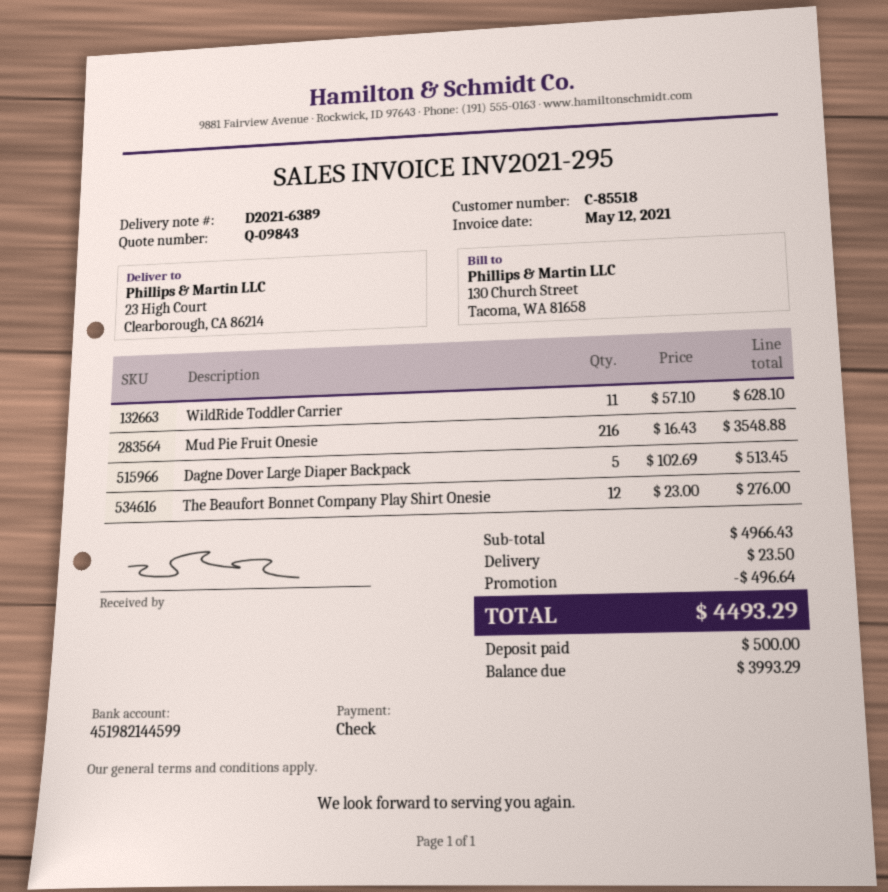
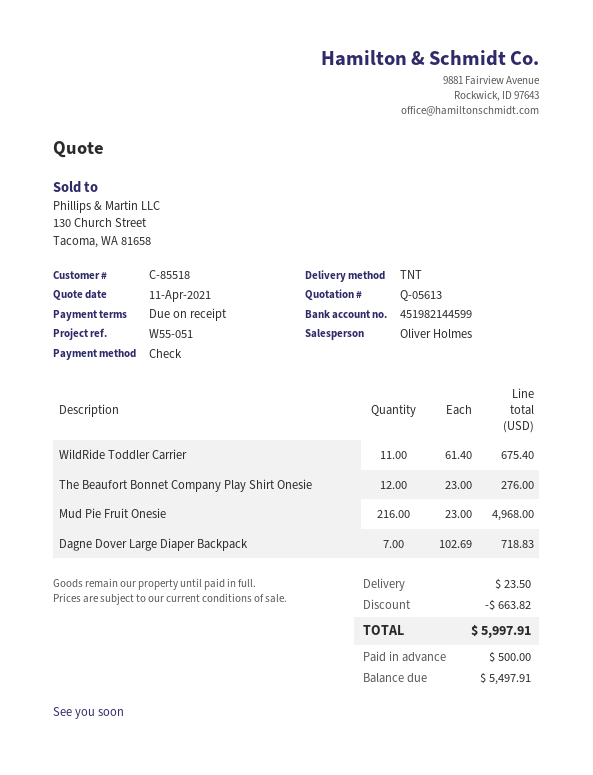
quote number: Q-09843 -> Q-05613
WildRide Toddler Carrier: 11 x 57.10 = 628.10 -> 11 x 61.40 = 675.40
Mud Pie Fruit Onesie: 216 x 16.43 = 3548.88 -> 216 x 23.00 = 4968.00
Dagne Dover Large Diaper Backpack: 5 x 102.69 = 513.45 -> 7 x 102.69 = 718.83
discount: 496.64 -> 663.82
total: 4493.29 -> 5997.91
balance: 3993.29 -> 5497.91

